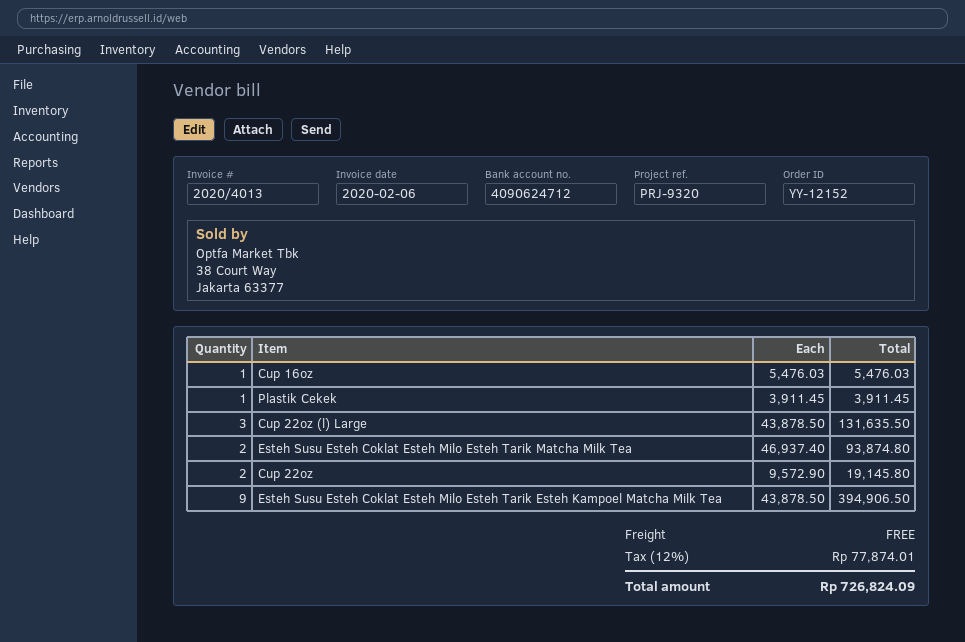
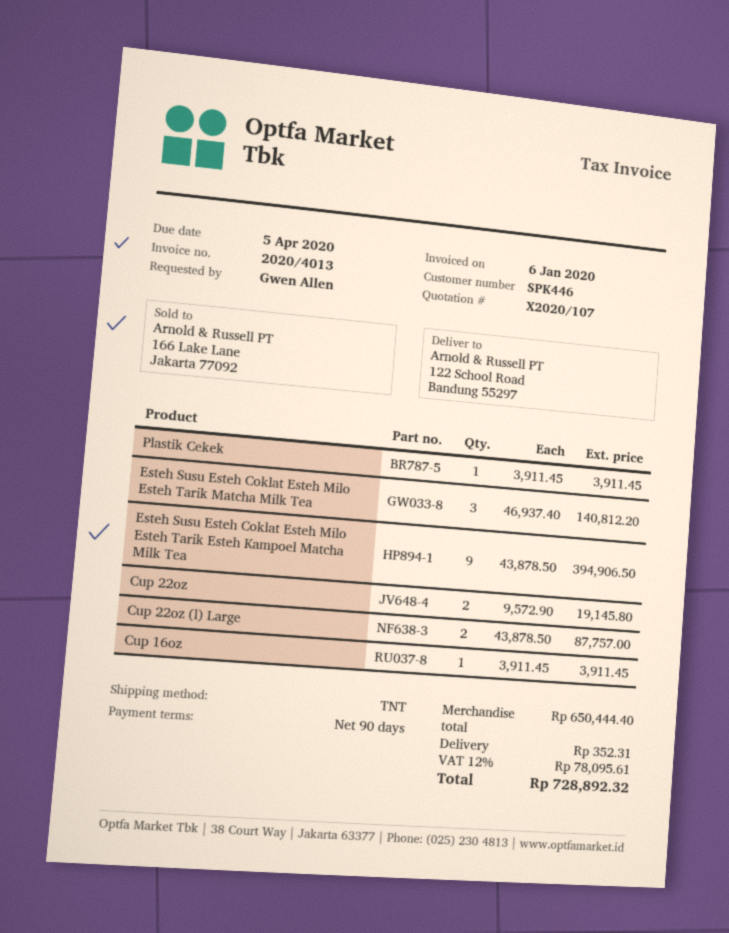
invoice date: 2020-02-06 -> 2020-01-06
Cup 16oz: 1 x 5476.03 = 5476.03 -> 1 x 3911.45 = 3911.45
Cup 22oz (l) Large: 3 x 43878.50 = 131635.50 -> 2 x 43878.50 = 87757.00
Esteh Susu Esteh Coklat Esteh Milo Esteh Tarik Matcha Milk Tea: 2 x 46937.40 = 93874.80 -> 3 x 46937.40 = 140812.20
shipping: 0.00 -> 352.31
tax: 12% = 77874.01 -> 12% = 78095.61
total: 726824.09 -> 728892.32

